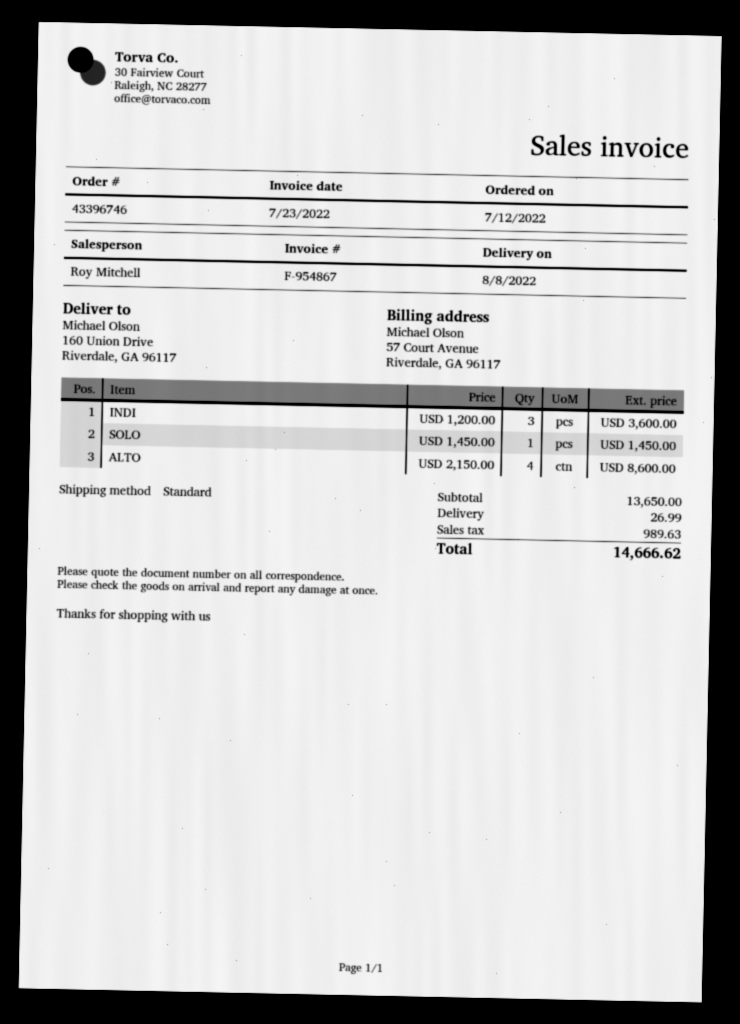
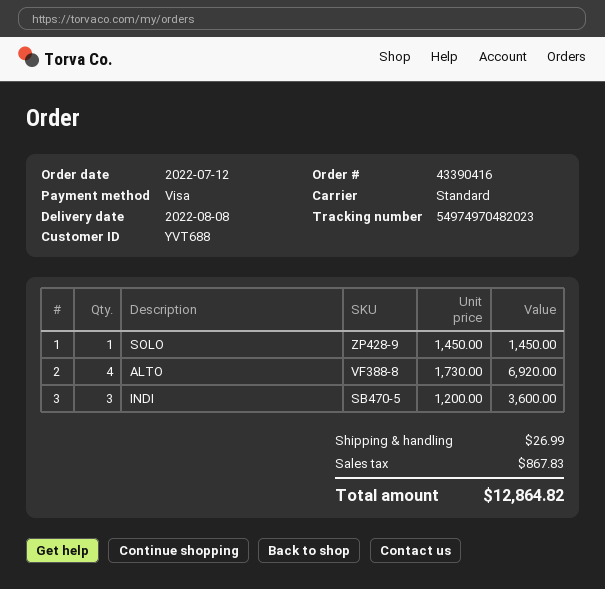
order number: 43396746 -> 43390416
ALTO: 4 x 2150.00 = 8600.00 -> 4 x 1730.00 = 6920.00
tax: 989.63 -> 867.83
total: 14666.62 -> 12864.82

